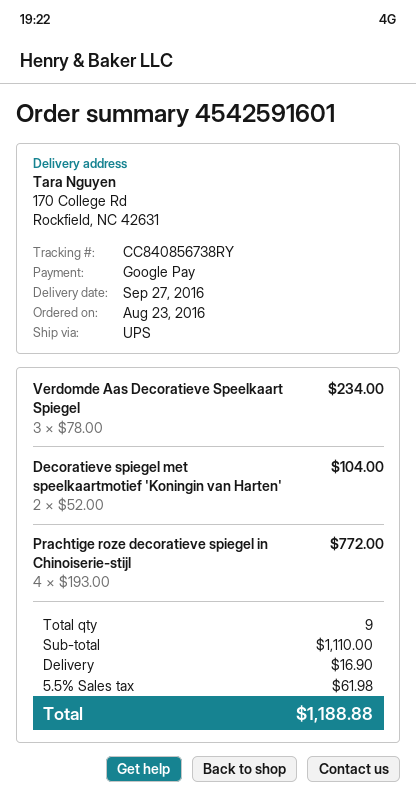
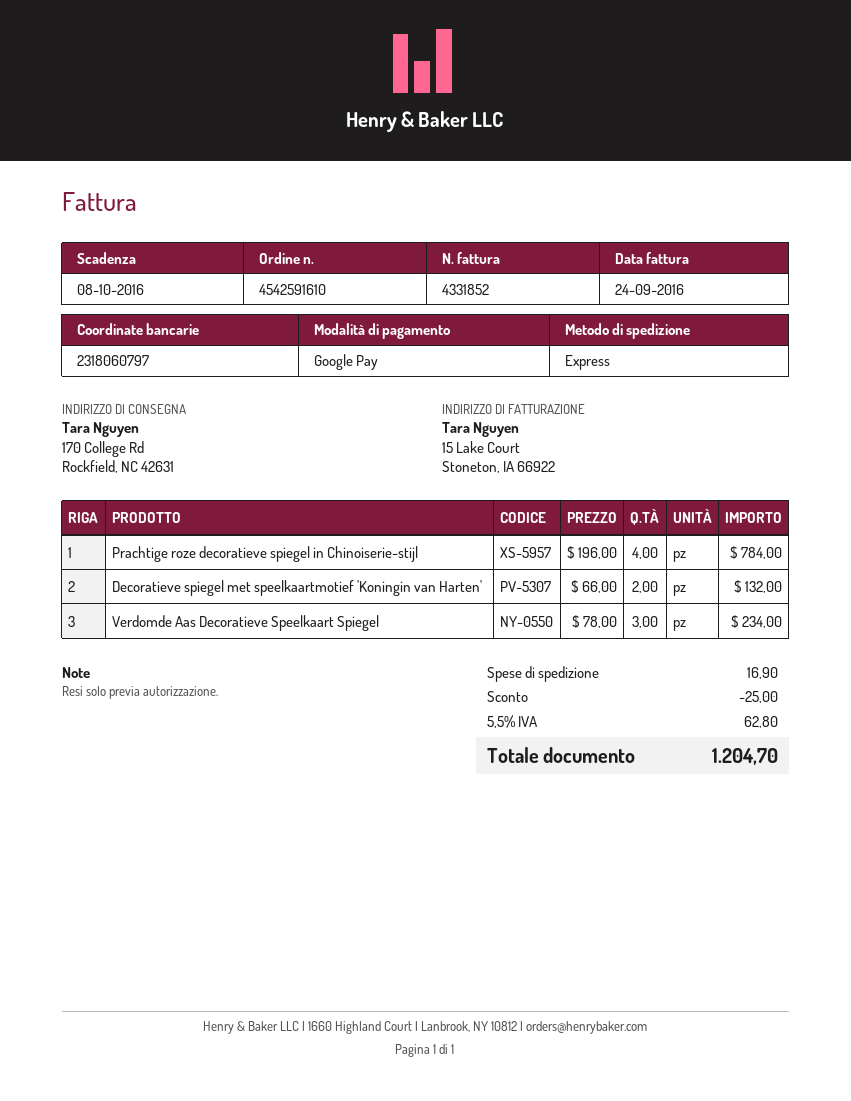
order number: 4542591601 -> 4542591610
shipping method: UPS -> express
Decoratieve spiegel met speelkaartmotief 'Koningin van Harten': 2 x 52.00 = 104.00 -> 2 x 66.00 = 132.00
Prachtige roze decoratieve spiegel in Chinoiserie-stijl: 4 x 193.00 = 772.00 -> 4 x 196.00 = 784.00
discount: none -> 25.00
tax: 5.5% = 61.98 -> 5.5% = 62.80
total: 1188.88 -> 1204.70

